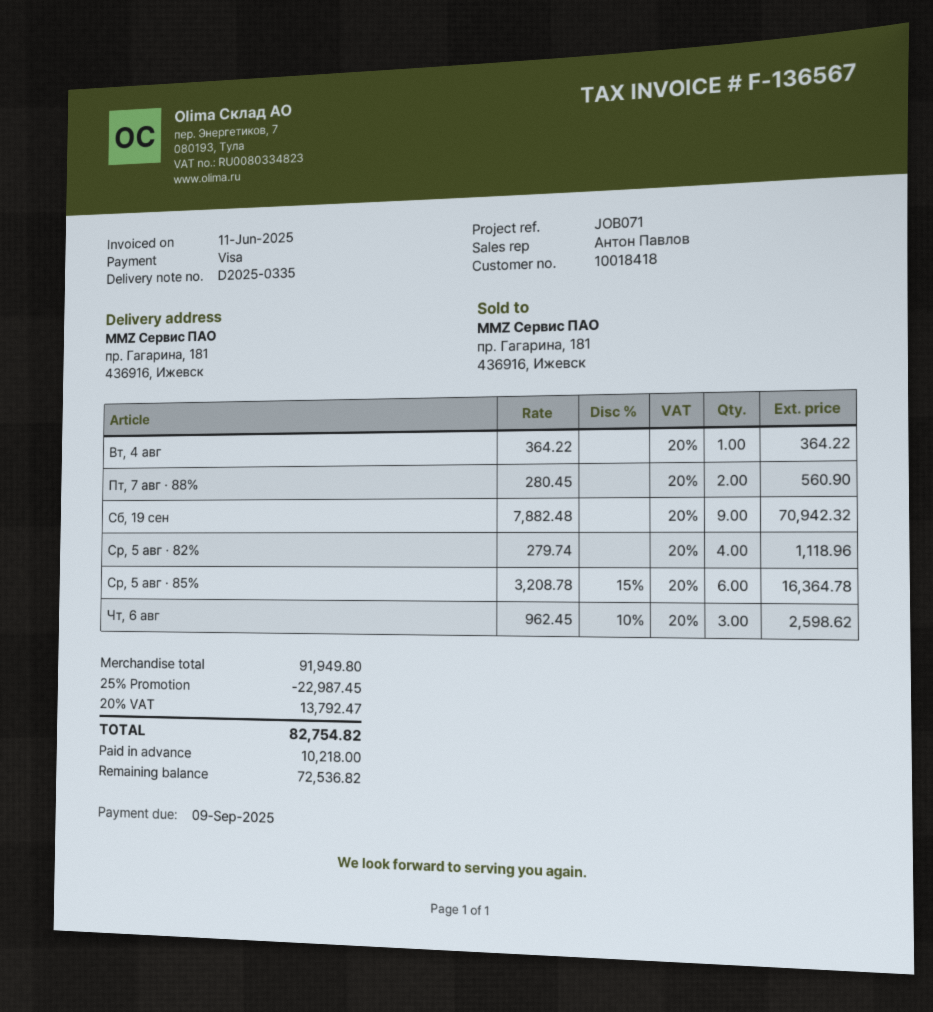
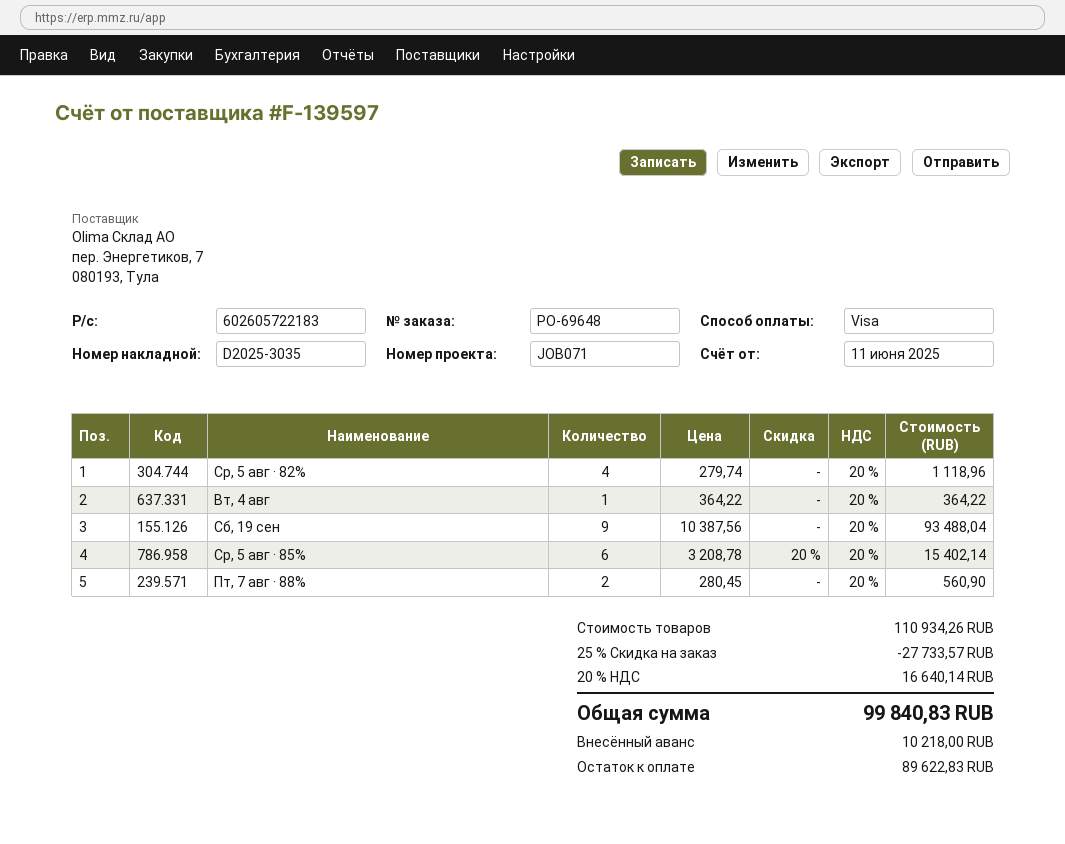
delivery note number: D2025-0335 -> D2025-3035
invoice number: F-136567 -> F-139597
Сб, 19 сен: 9 x 7882.48 = 70942.32 -> 9 x 10387.56 = 93488.04
Ср, 5 авг · 85%: 6 x 3208.78 - 15% = 16364.78 -> 6 x 3208.78 - 20% = 15402.14
Чт, 6 авг: 3 x 962.45 - 10% = 2598.62 -> none
subtotal: 91949.80 -> 110934.26
discount: 25% = 22987.45 -> 25% = 27733.57
tax: 20% = 13792.47 -> 20% = 16640.14
total: 82754.82 -> 99840.83
balance: 72536.82 -> 89622.83

